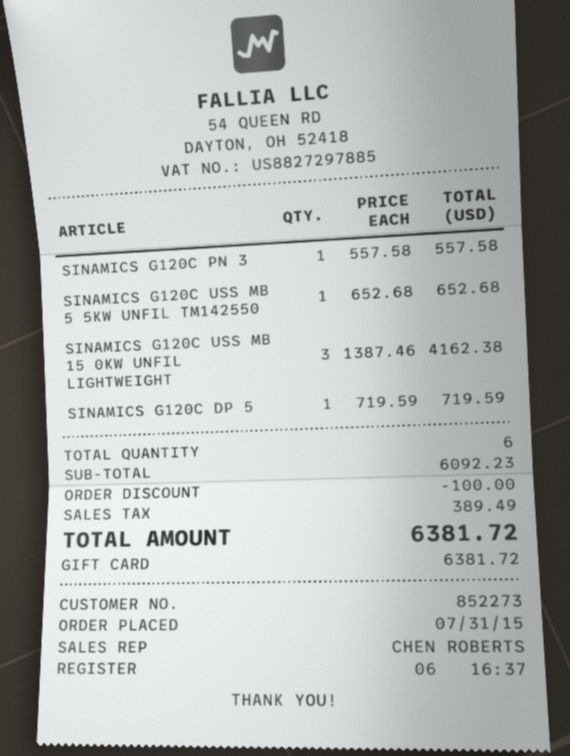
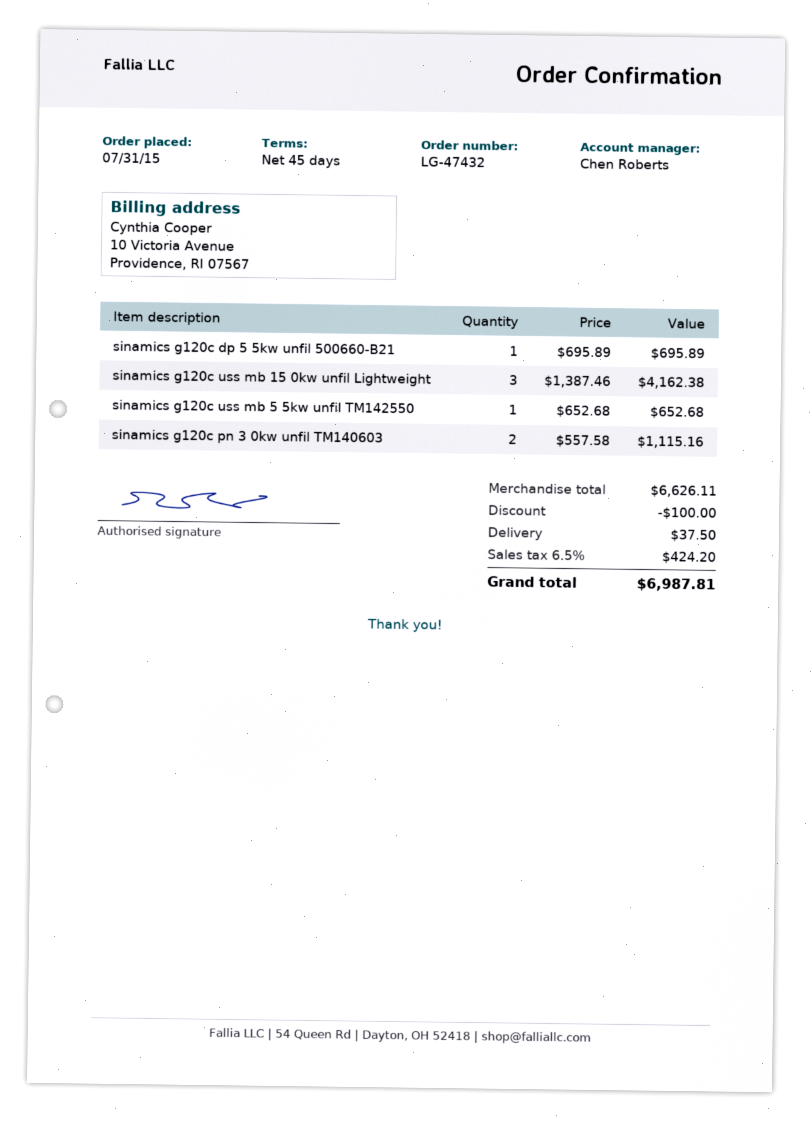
SINAMICS G120C PN 3: 1 x 557.58 = 557.58 -> 2 x 557.58 = 1115.16
SINAMICS G120C DP 5: 1 x 719.59 = 719.59 -> 1 x 695.89 = 695.89
subtotal: 6092.23 -> 6626.11
shipping: none -> 37.50
tax: 389.49 -> 424.20
total: 6381.72 -> 6987.81

